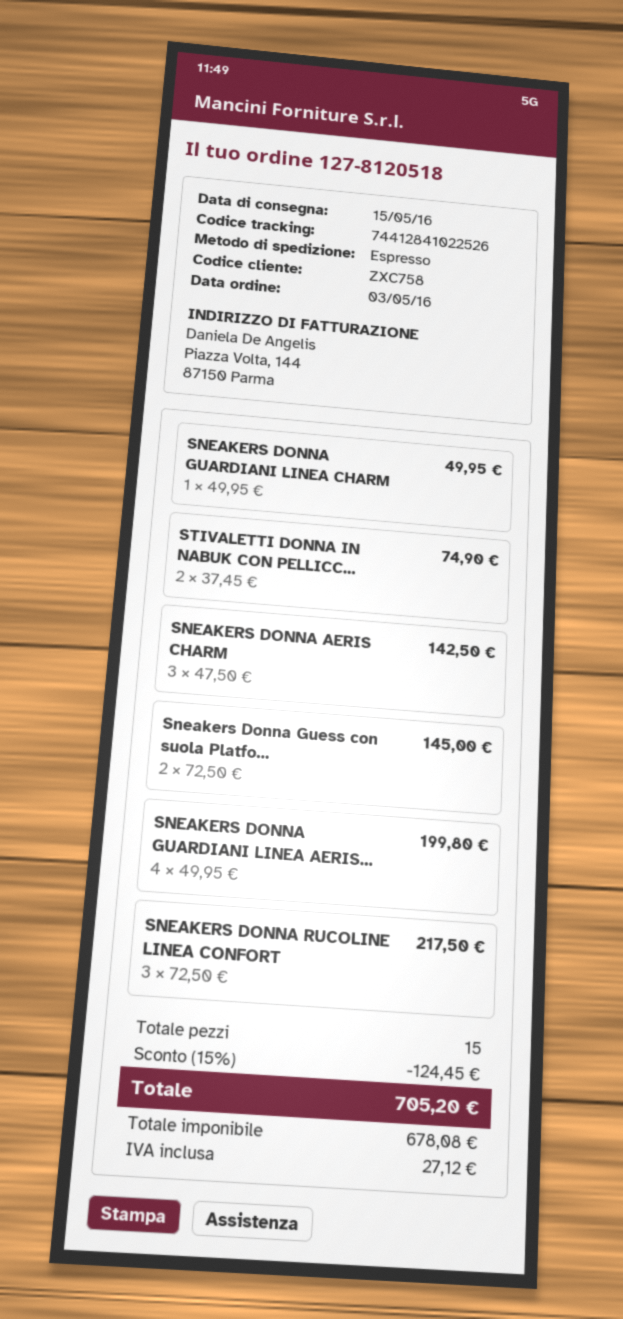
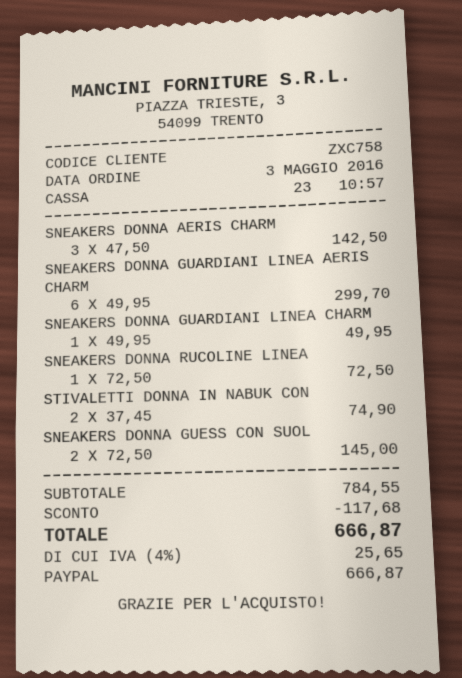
SNEAKERS DONNA GUARDIANI LINEA AERIS...: 4 x 49.95 = 199.80 -> 6 x 49.95 = 299.70
SNEAKERS DONNA RUCOLINE LINEA CONFORT: 3 x 72.50 = 217.50 -> 1 x 72.50 = 72.50
discount: 124.45 -> 117.68
tax: 27.12 -> 25.65
total: 705.20 -> 666.87

